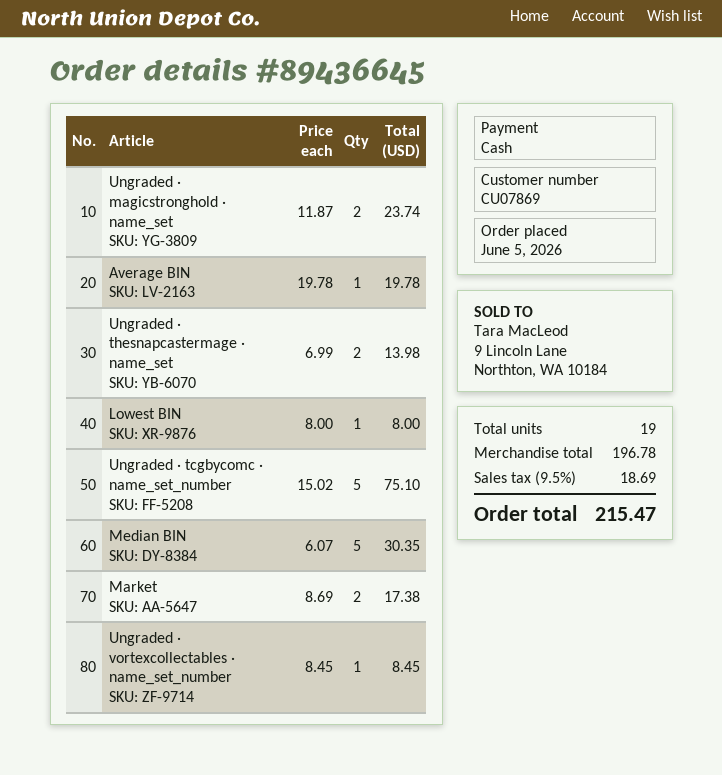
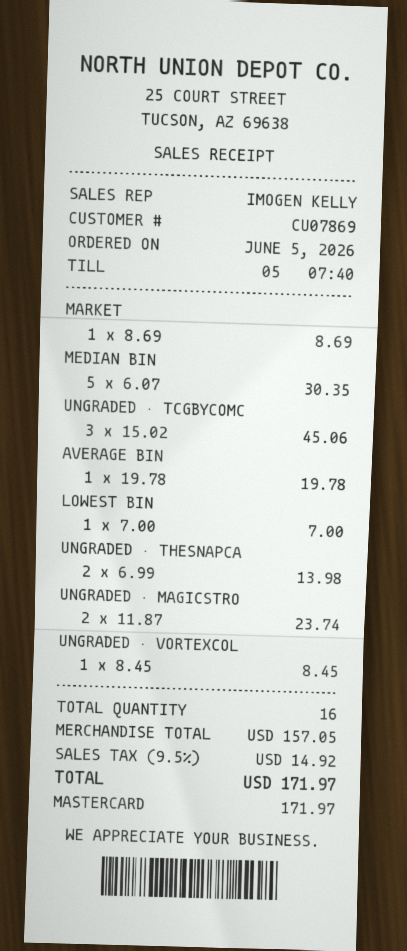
payment method: cash -> Mastercard
Lowest BIN: 1 x 8.00 = 8.00 -> 1 x 7.00 = 7.00
Ungraded · tcgbycomc · name_set_number: 5 x 15.02 = 75.10 -> 3 x 15.02 = 45.06
Market: 2 x 8.69 = 17.38 -> 1 x 8.69 = 8.69
total quantity: 19 -> 16
subtotal: 196.78 -> 157.05
tax: 9.5% = 18.69 -> 9.5% = 14.92
total: 215.47 -> 171.97

